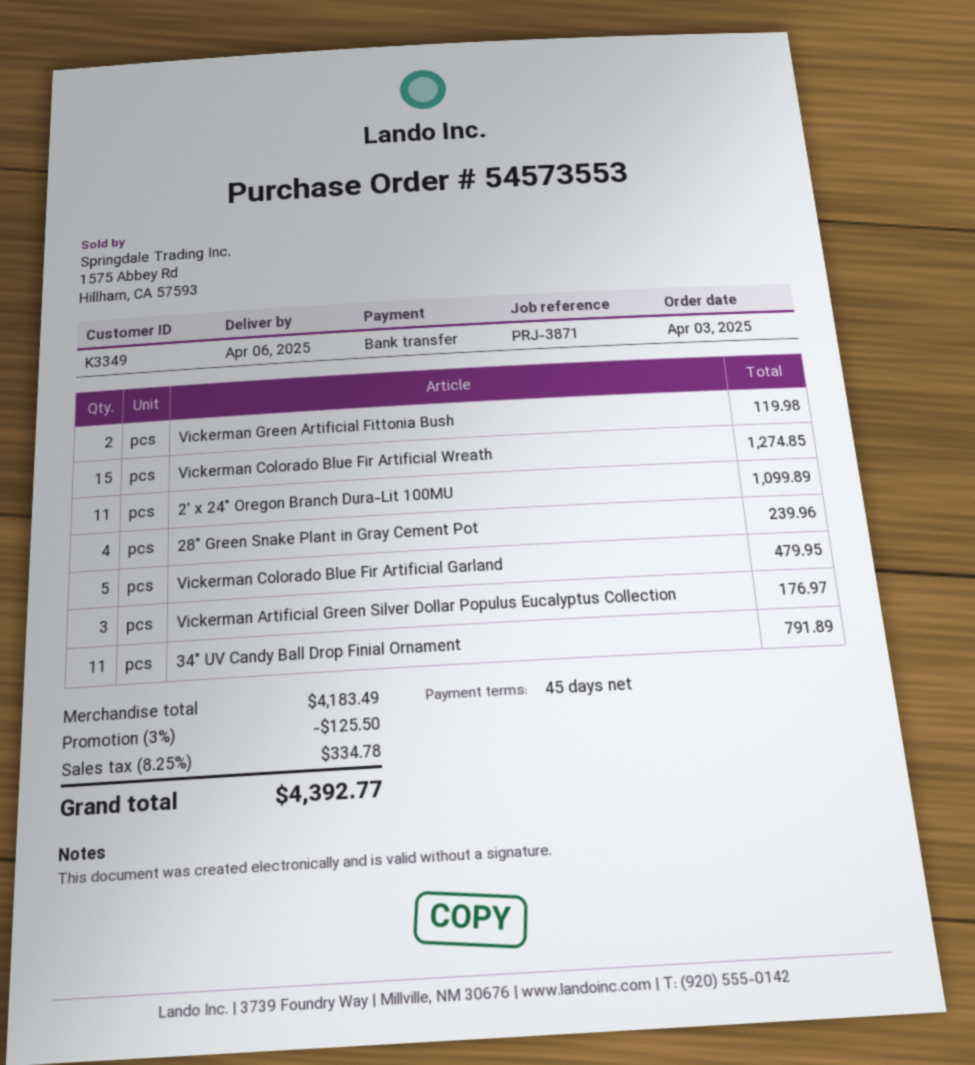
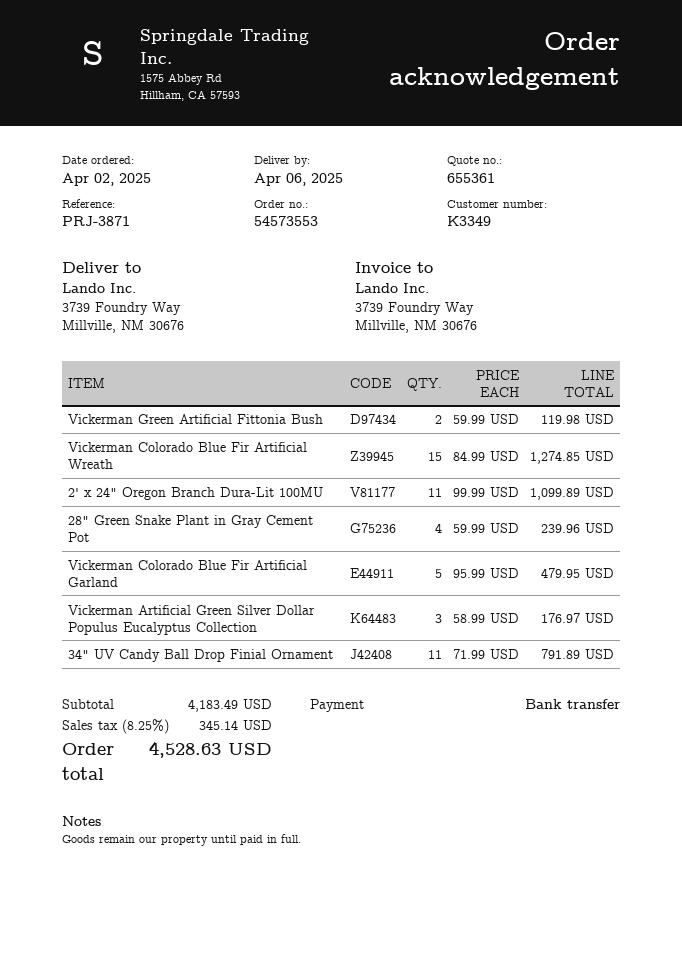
order date: 2025-04-03 -> 2025-04-02
discount: 3% = 125.50 -> none
tax: 8.25% = 334.78 -> 8.25% = 345.14
total: 4392.77 -> 4528.63

